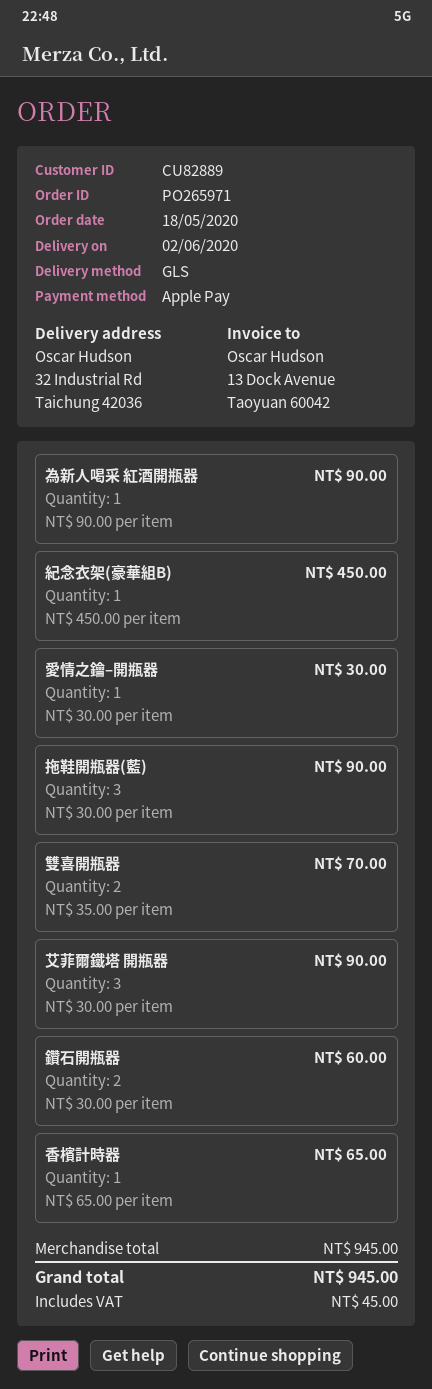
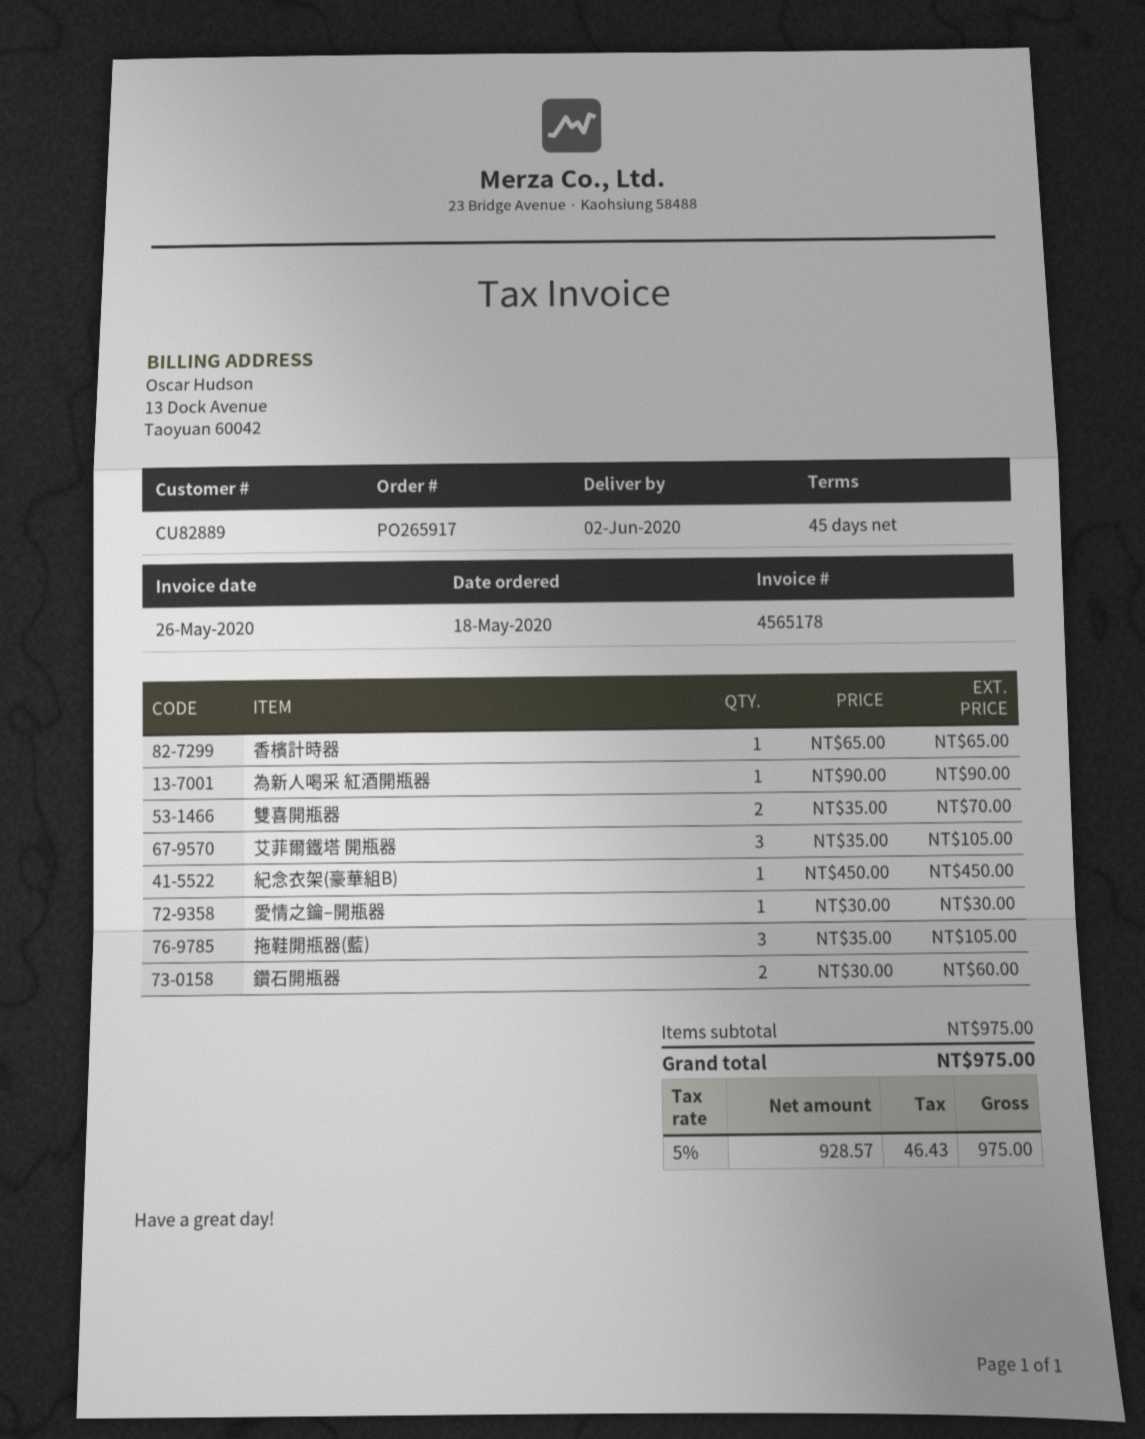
order number: PO265971 -> PO265917
拖鞋開瓶器(藍): 3 x 30.00 = 90.00 -> 3 x 35.00 = 105.00
艾菲爾鐵塔 開瓶器: 3 x 30.00 = 90.00 -> 3 x 35.00 = 105.00
subtotal: 945.00 -> 975.00
tax: 45.00 -> 46.43
total: 945.00 -> 975.00

